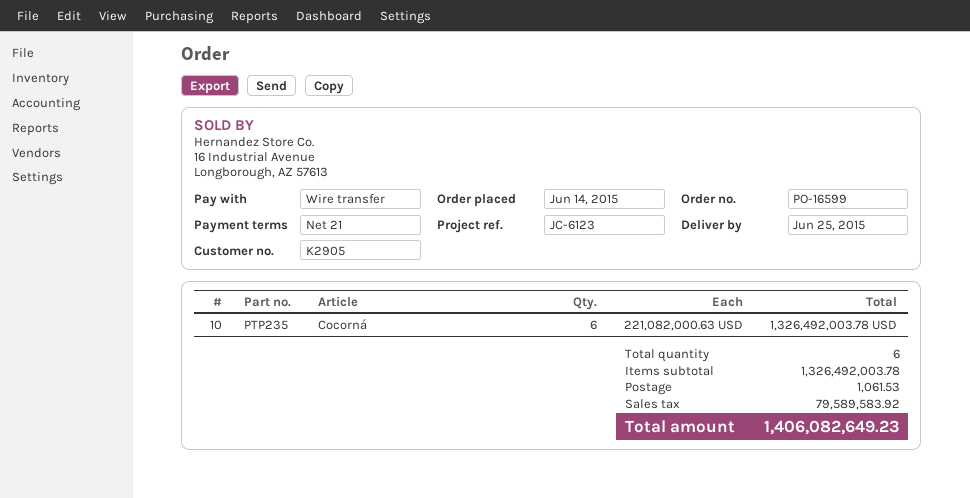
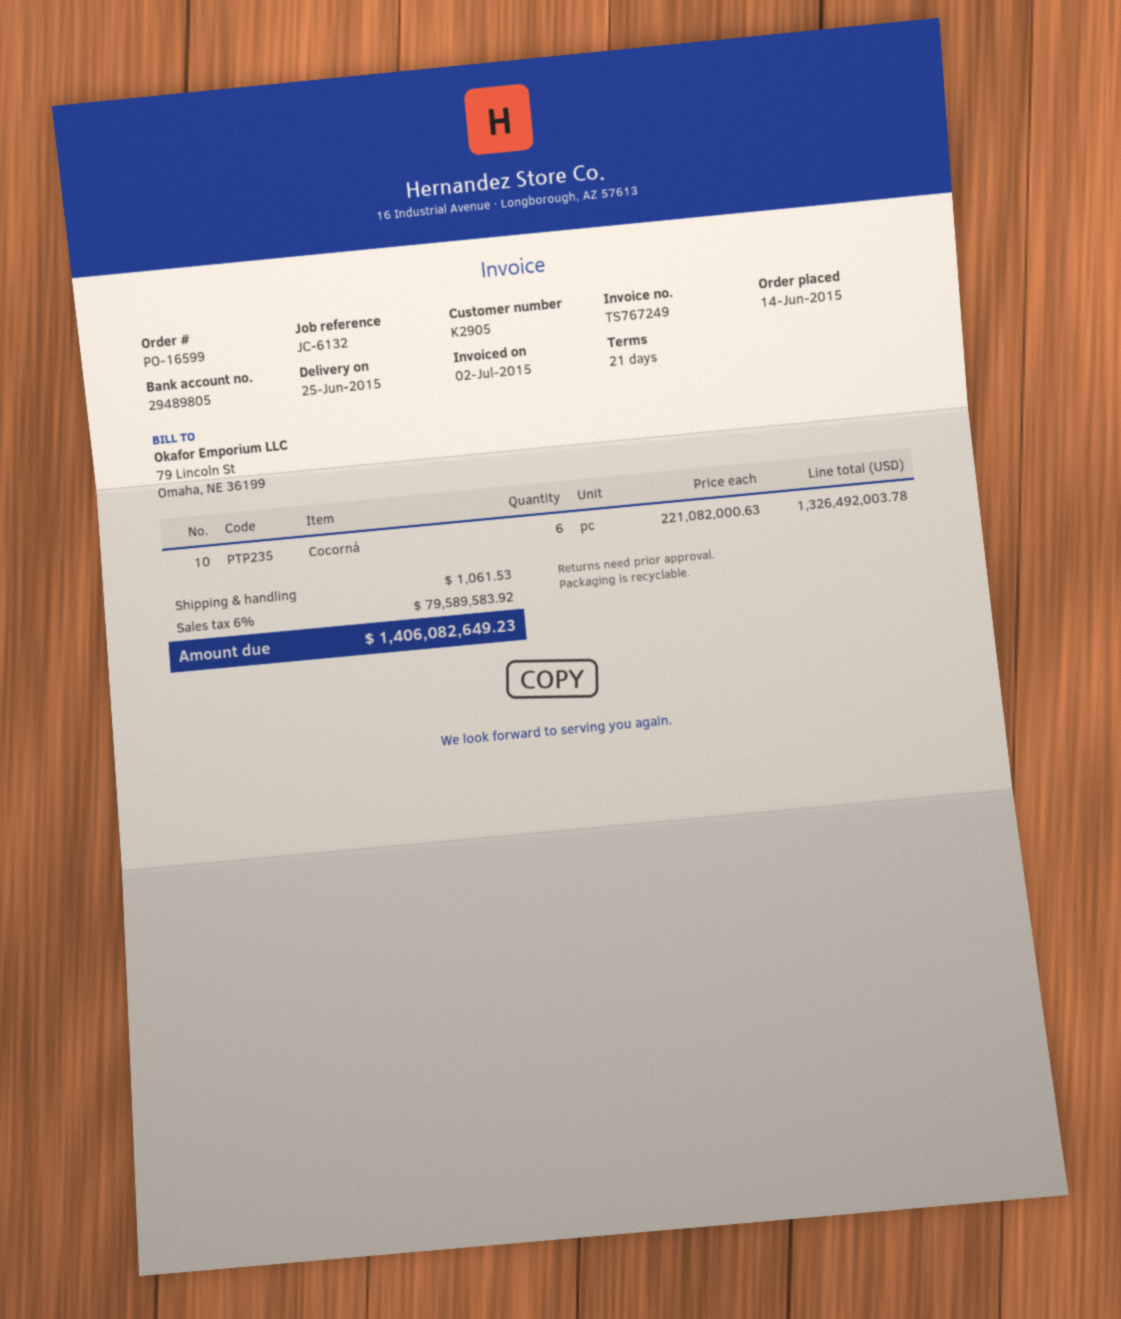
reference: JC-6123 -> JC-6132

